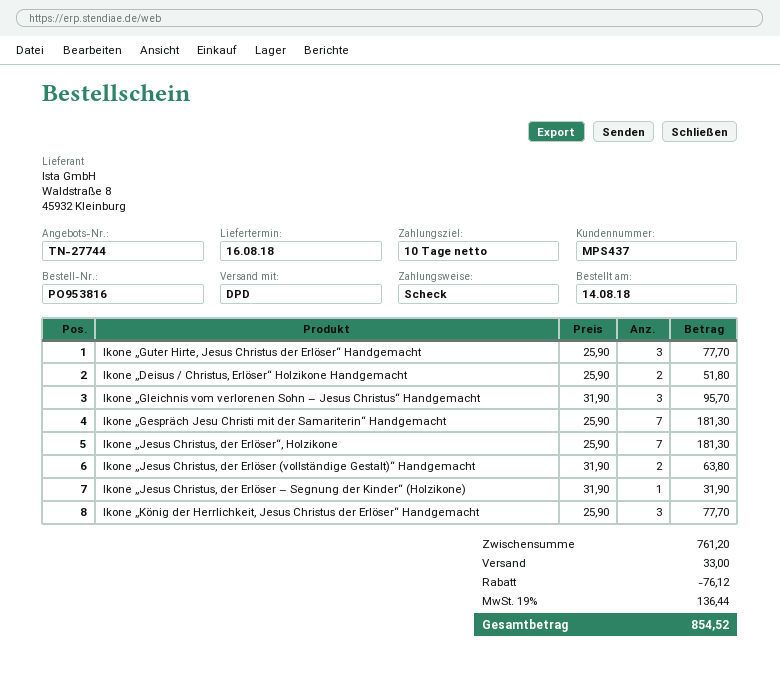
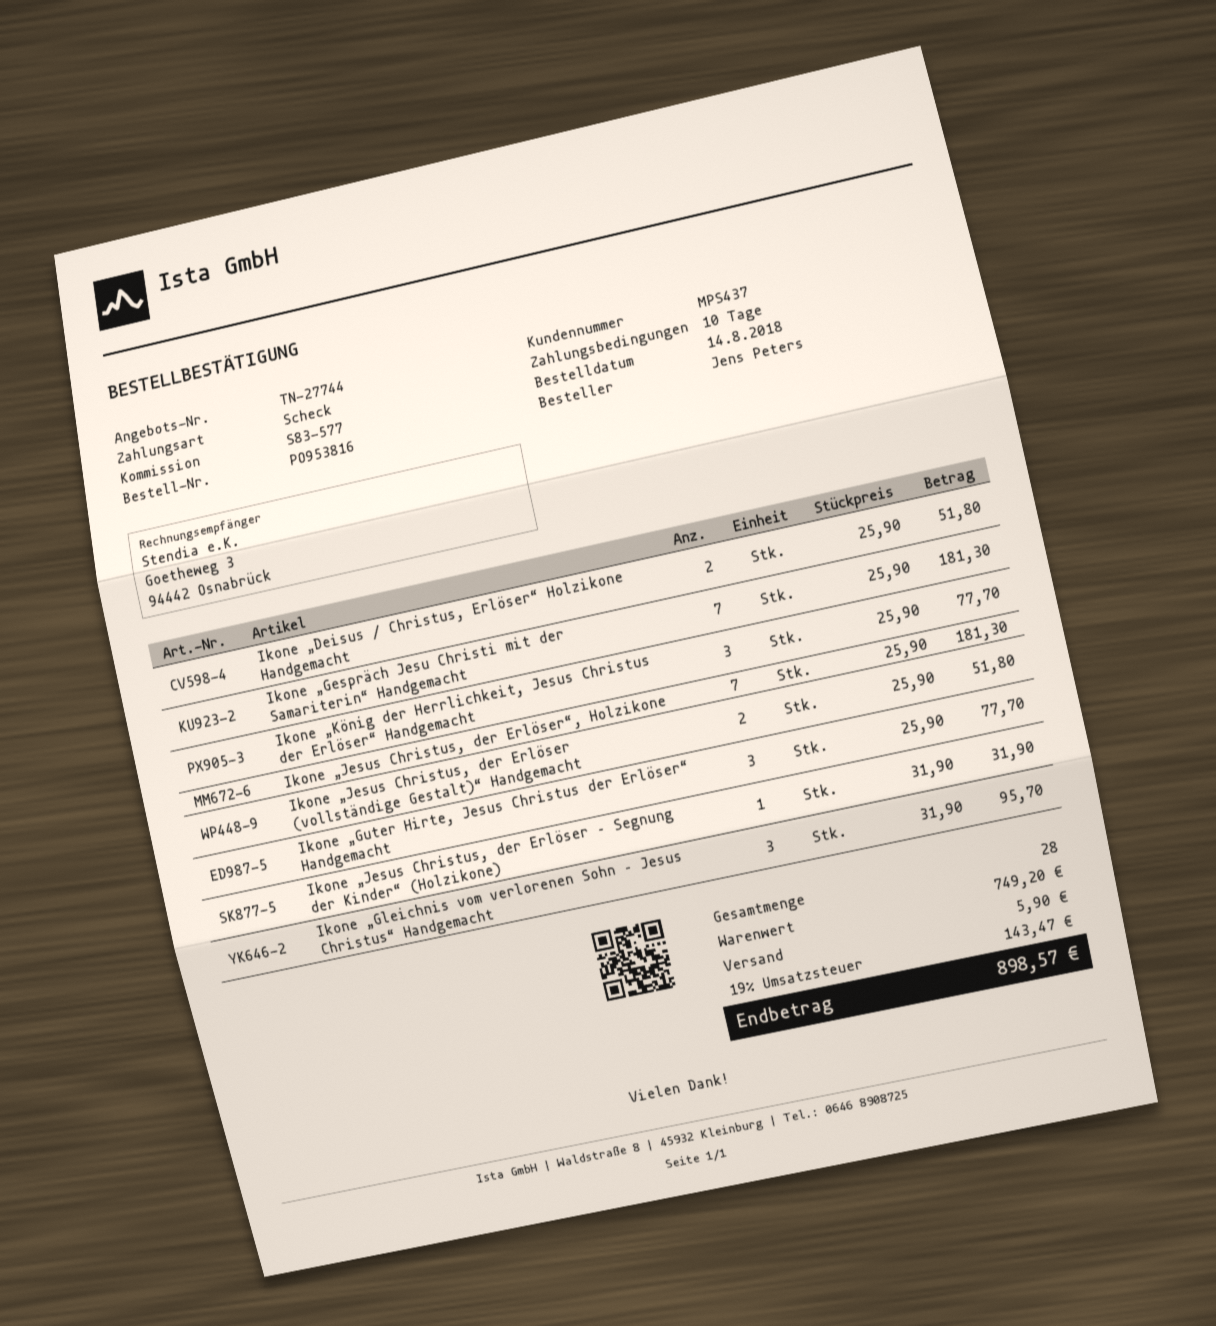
Ikone „Jesus Christus, der Erlöser (vollständige Gestalt)“ Handgemacht: 2 x 31.90 = 63.80 -> 2 x 25.90 = 51.80
subtotal: 761.20 -> 749.20
discount: 76.12 -> none
shipping: 33.00 -> 5.90
tax: 19% = 136.44 -> 19% = 143.47
total: 854.52 -> 898.57

